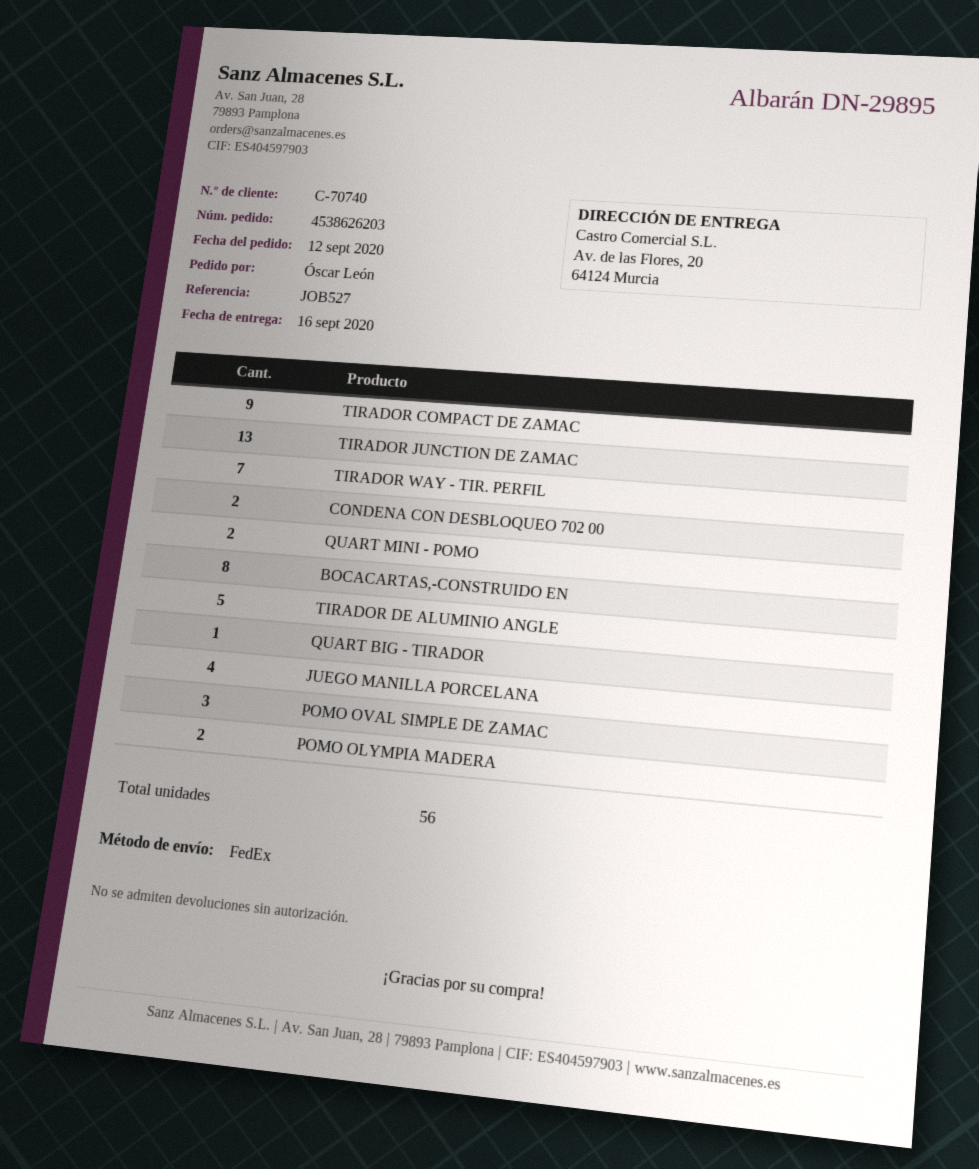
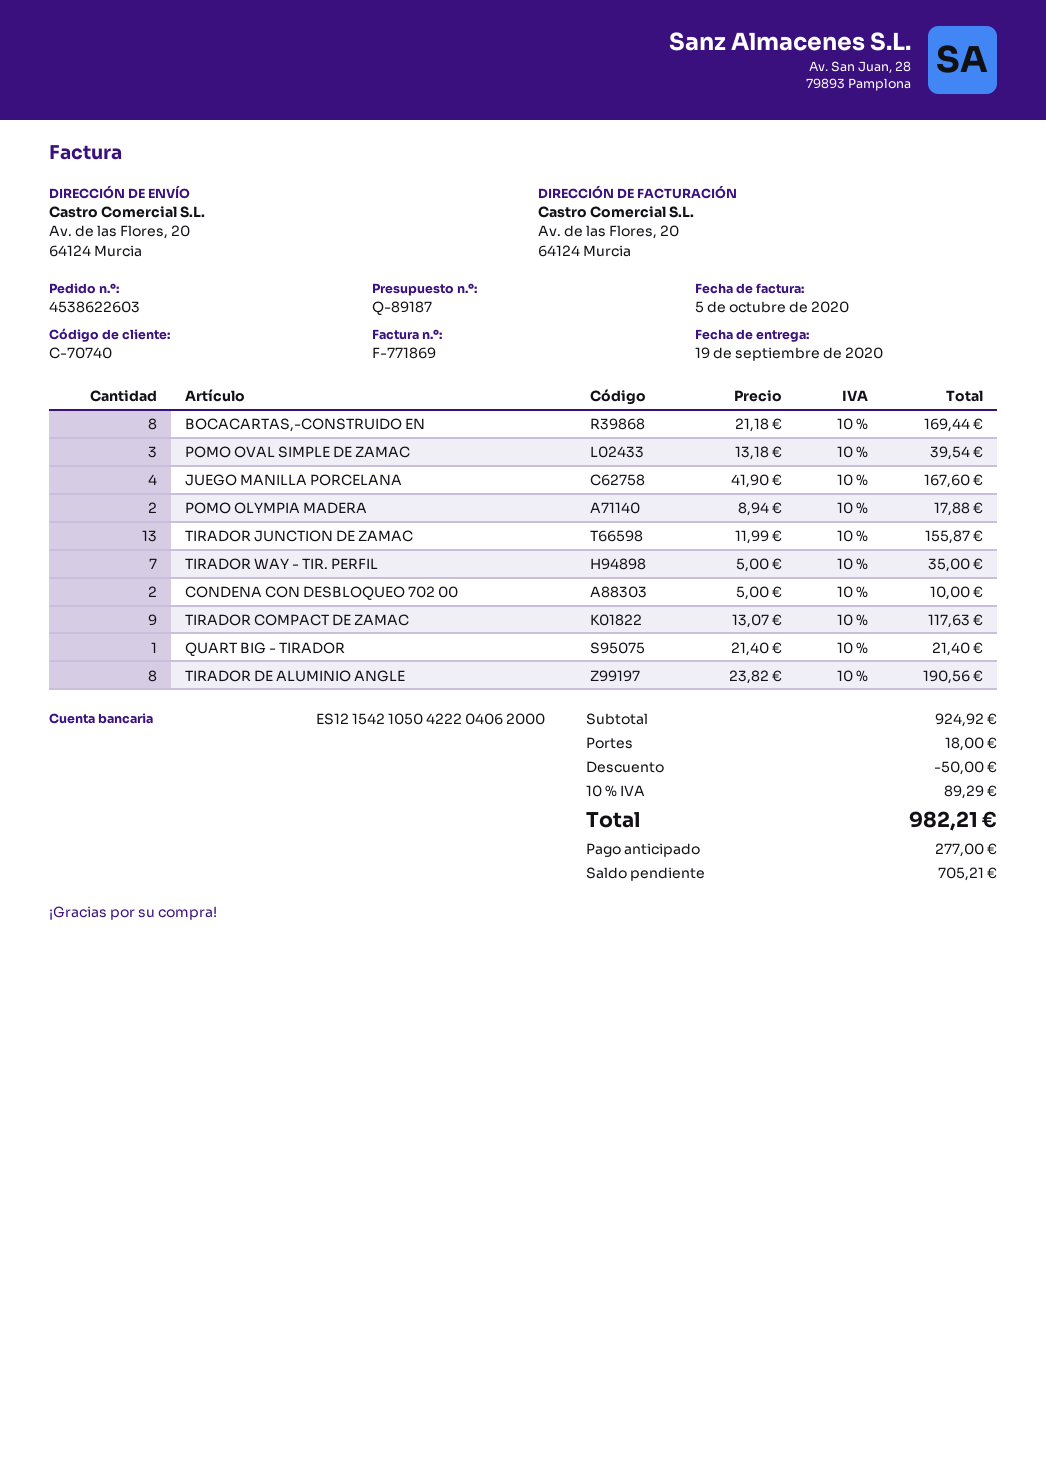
order number: 4538626203 -> 4538622603
delivery date: 2020-09-16 -> 2020-09-19
QUART MINI - POMO: 2 -> none
TIRADOR DE ALUMINIO ANGLE: 5 -> 8

